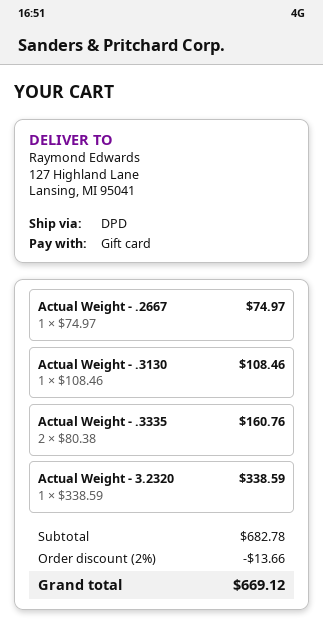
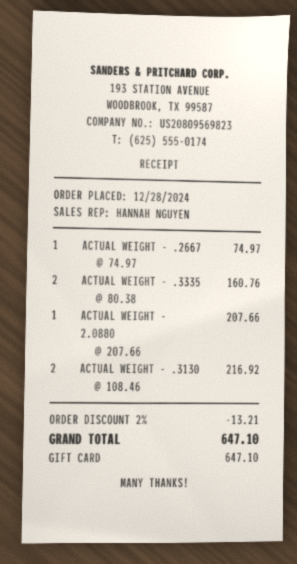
Actual Weight - .3130: 1 x 108.46 = 108.46 -> 2 x 108.46 = 216.92
Actual Weight - 3.2320: 1 x 338.59 = 338.59 -> none
ACTUAL WEIGHT - 2.0880: none -> 1 x 207.66 = 207.66
discount: 2% = 13.66 -> 2% = 13.21
total: 669.12 -> 647.10

